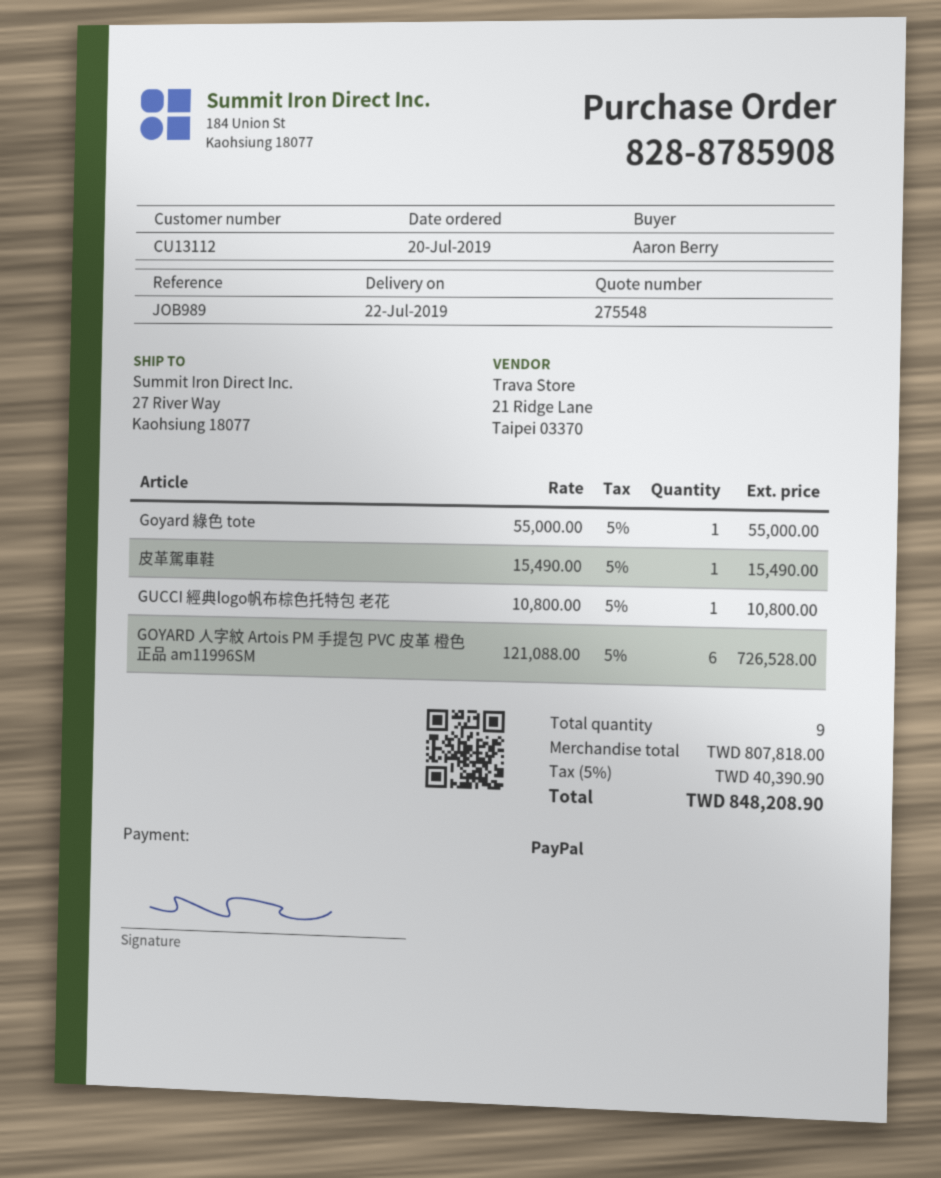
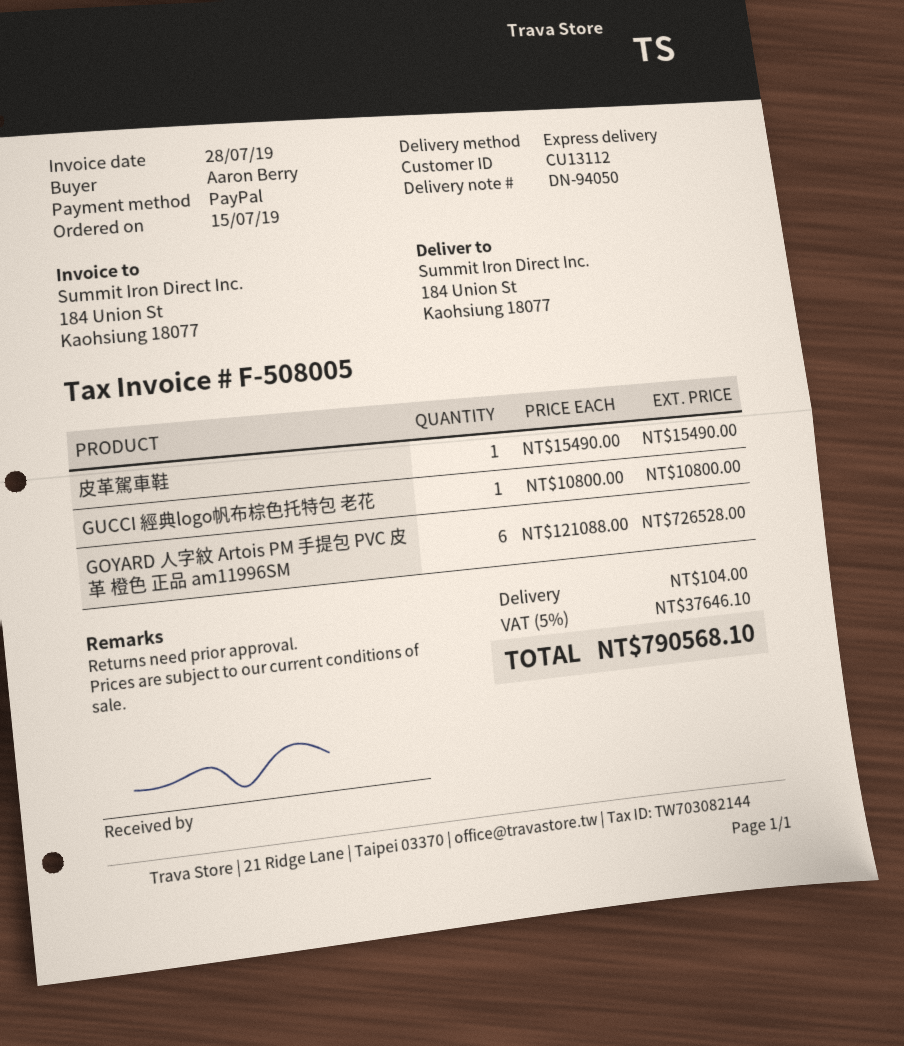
order date: 2019-07-20 -> 2019-07-15
ship to: 27 River Way, Kaohsiung 18077 -> 184 Union St, Kaohsiung 18077
Goyard 綠色 tote: 1 x 55000.00 = 55000.00 -> none
shipping: none -> 104.00
tax: 5% = 40390.90 -> 5% = 37646.10
total: 848208.90 -> 790568.10

